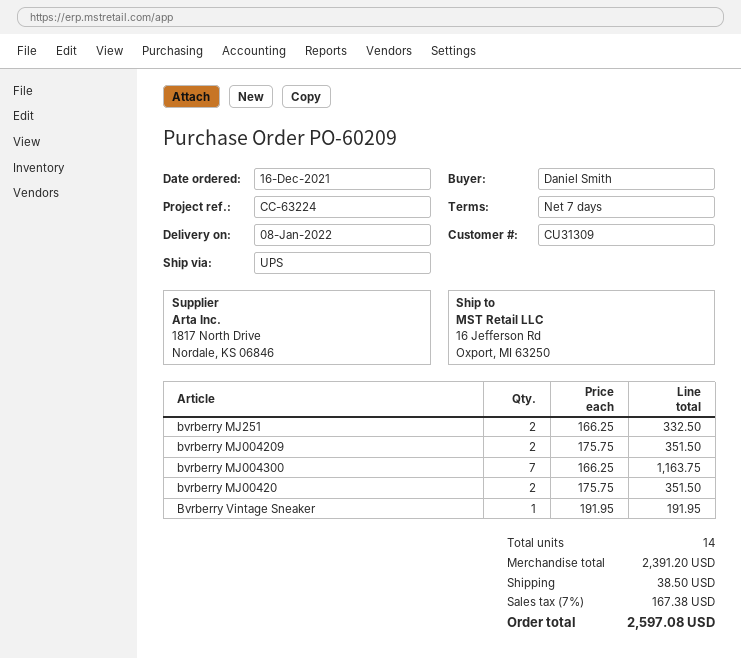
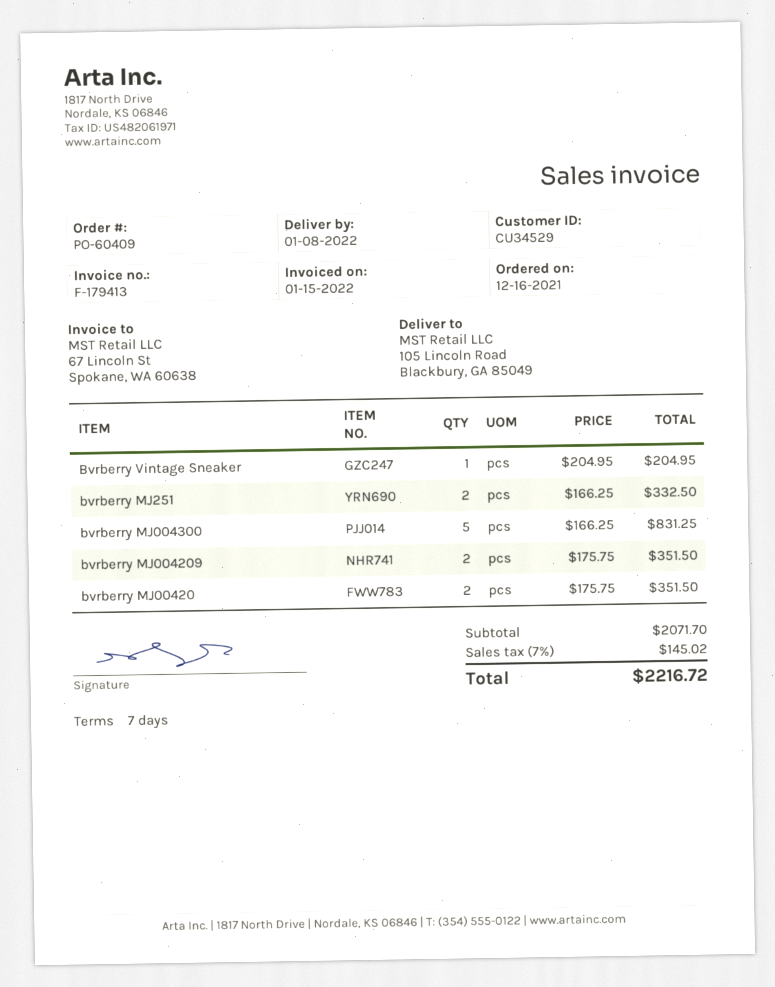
order number: PO-60209 -> PO-60409
customer number: CU31309 -> CU34529
ship to: 16 Jefferson Rd, Oxport, MI 63250 -> 105 Lincoln Road, Blackbury, GA 85049
bvrberry MJ004300: 7 x 166.25 = 1163.75 -> 5 x 166.25 = 831.25
Bvrberry Vintage Sneaker: 1 x 191.95 = 191.95 -> 1 x 204.95 = 204.95
subtotal: 2391.20 -> 2071.70
shipping: 38.50 -> none
tax: 7% = 167.38 -> 7% = 145.02
total: 2597.08 -> 2216.72

